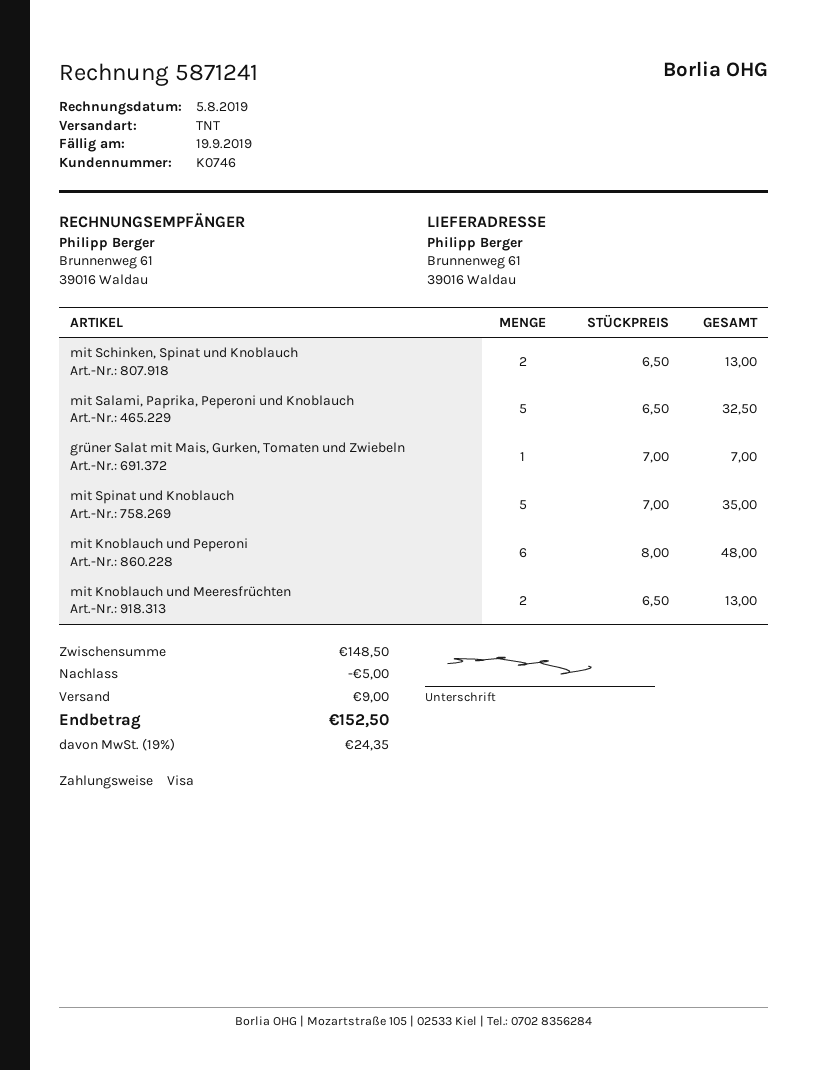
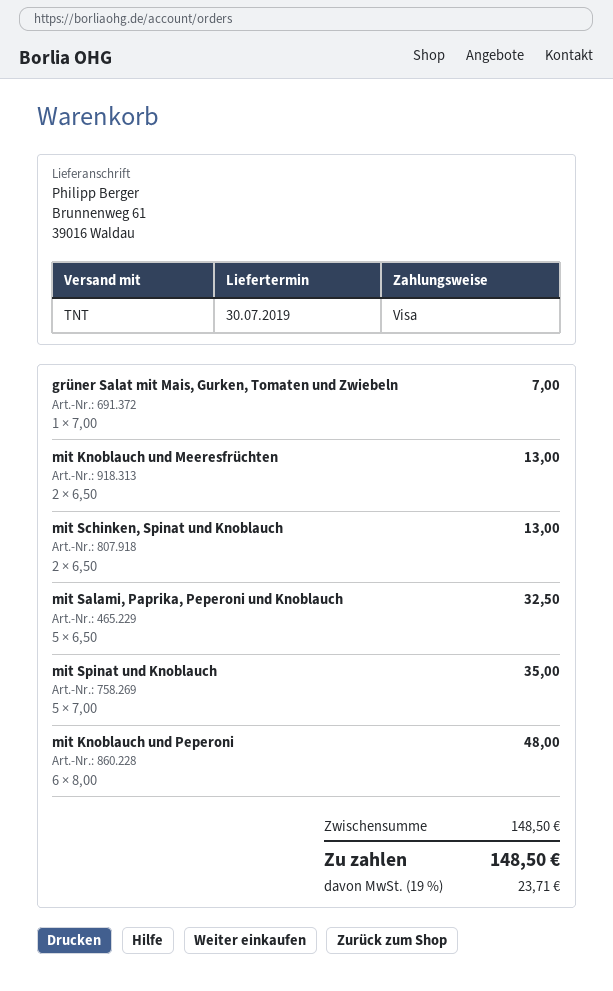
discount: 5.00 -> none
shipping: 9.00 -> none
tax: 19% = 24.35 -> 19% = 23.71
total: 152.50 -> 148.50

